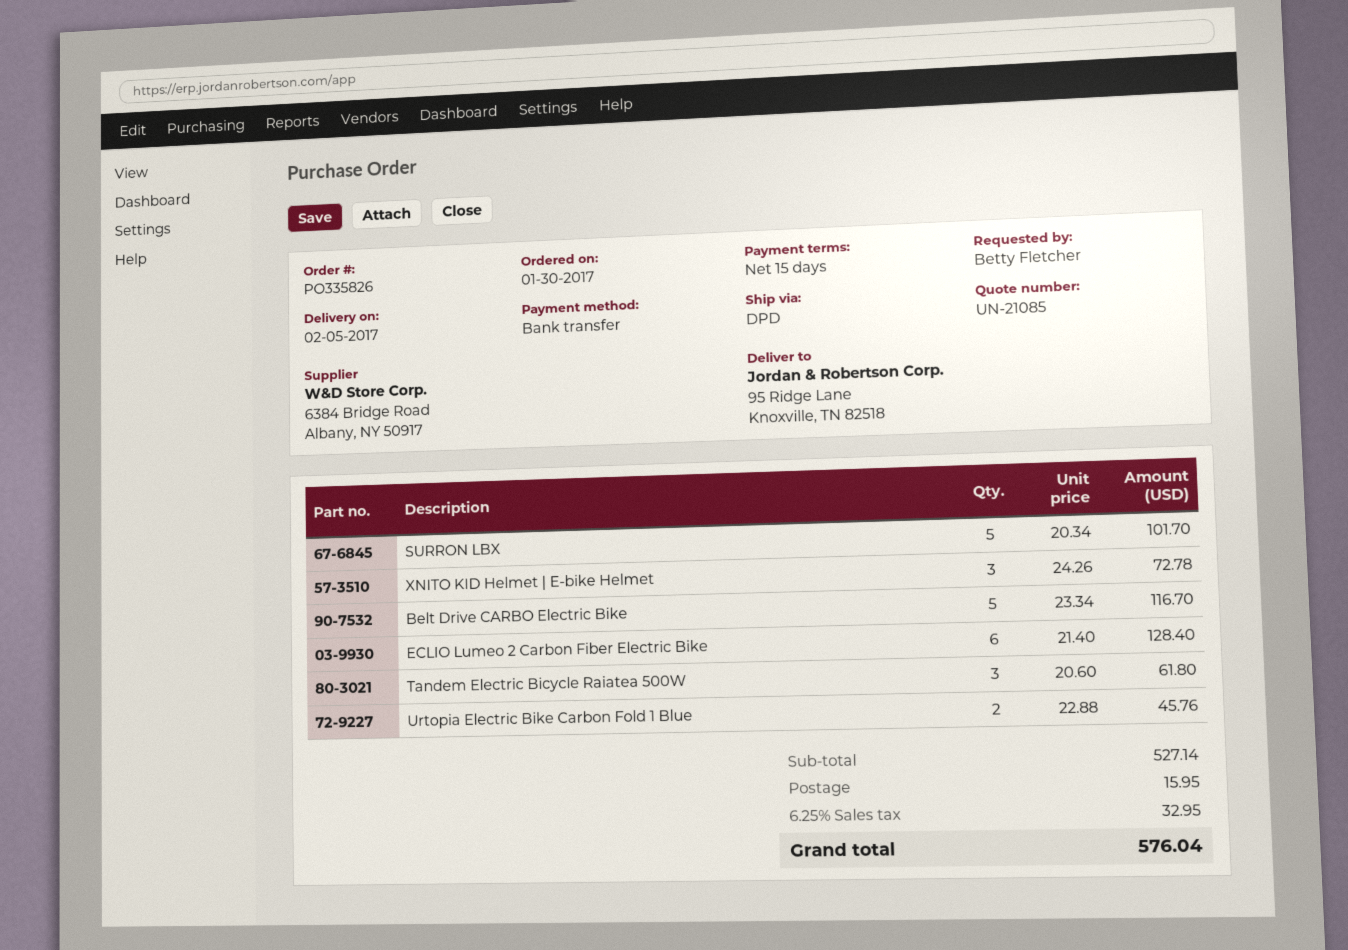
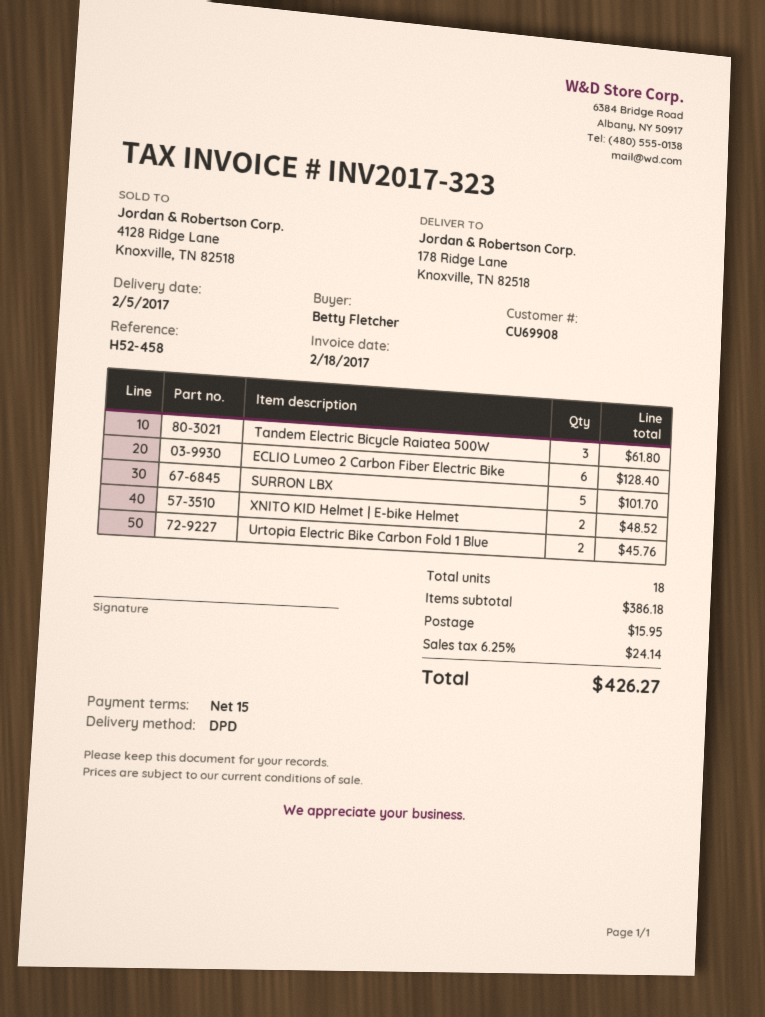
ship to: 95 Ridge Lane, Knoxville, TN 82518 -> 178 Ridge Lane, Knoxville, TN 82518
XNITO KID Helmet | E-bike Helmet: 3 for 72.78 -> 2 for 48.52
Belt Drive CARBO Electric Bike: 5 for 116.70 -> none
subtotal: 527.14 -> 386.18
tax: 6.25% = 32.95 -> 6.25% = 24.14
total: 576.04 -> 426.27

